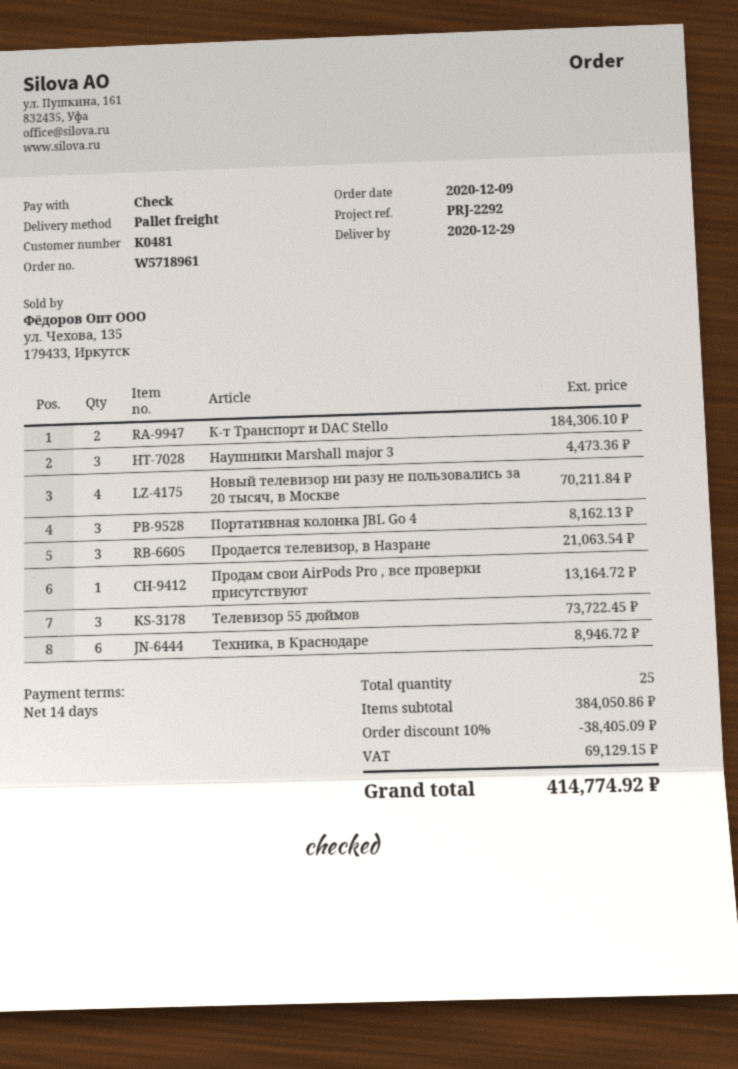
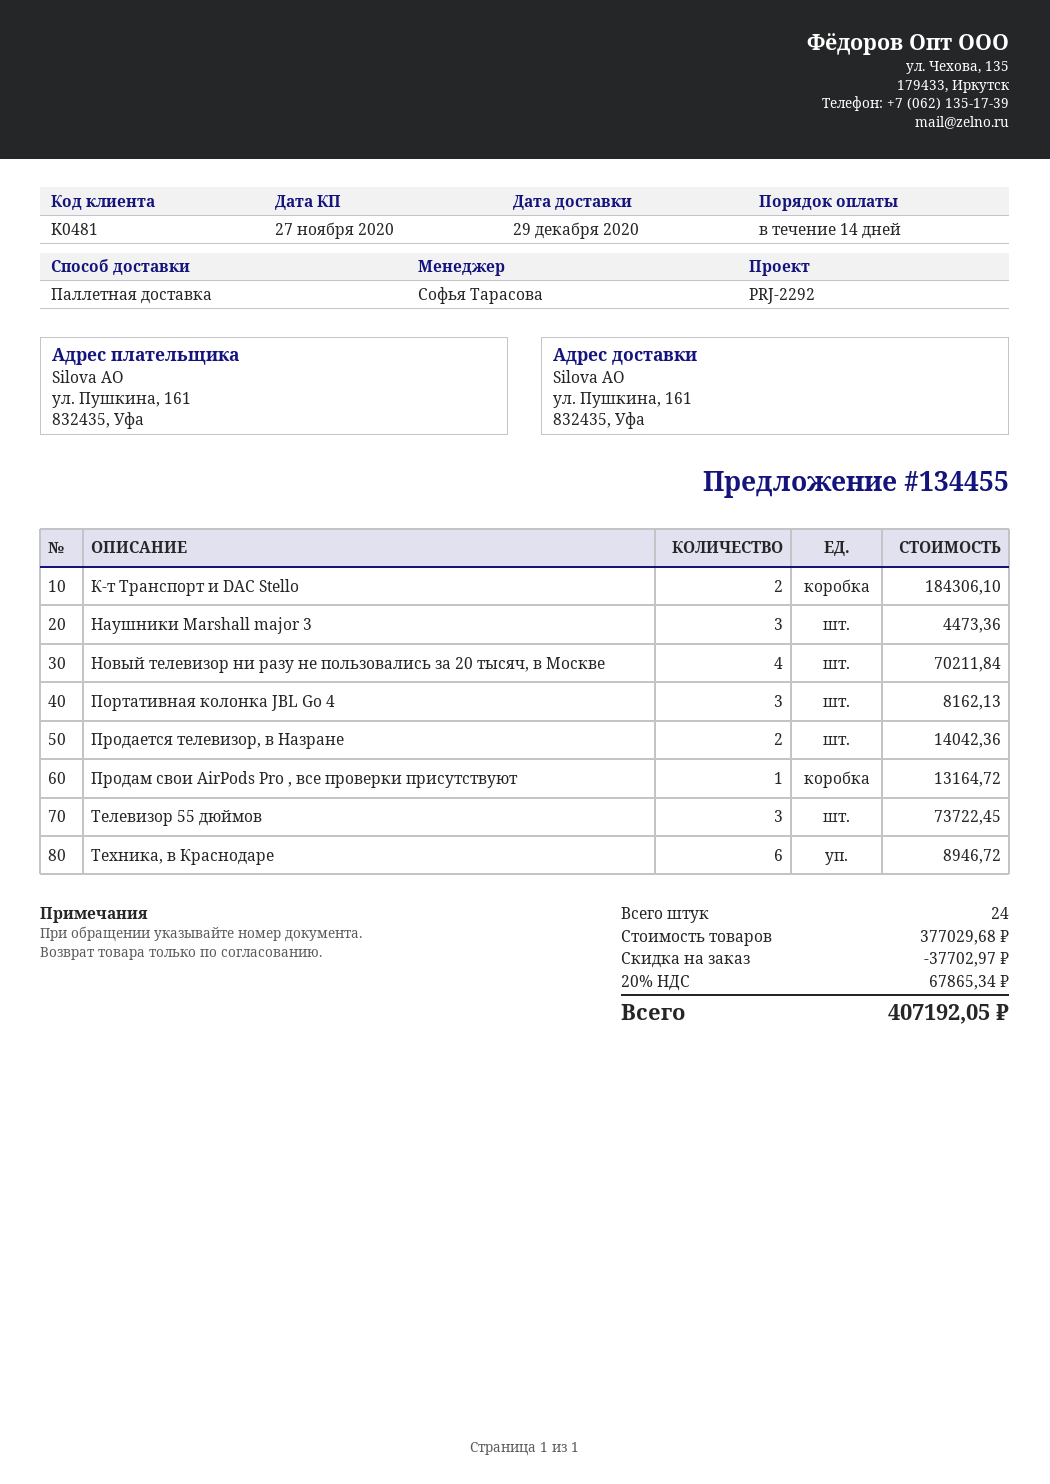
Продается телевизор, в Назране: 3 for 21063.54 -> 2 for 14042.36
total quantity: 25 -> 24
subtotal: 384050.86 -> 377029.68
discount: 38405.09 -> 37702.97
tax: 69129.15 -> 67865.34
total: 414774.92 -> 407192.05

